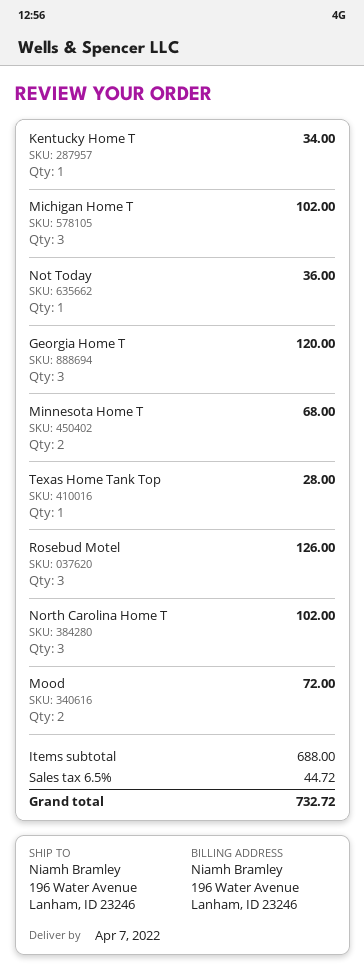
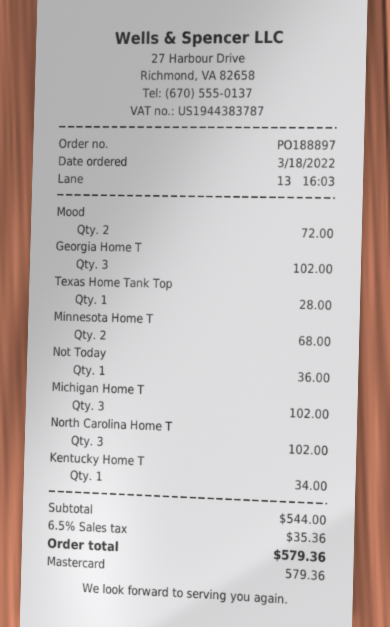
Georgia Home T: 3 for 120.00 -> 3 for 102.00
Rosebud Motel: 3 for 126.00 -> none
subtotal: 688.00 -> 544.00
tax: 6.5% = 44.72 -> 6.5% = 35.36
total: 732.72 -> 579.36

